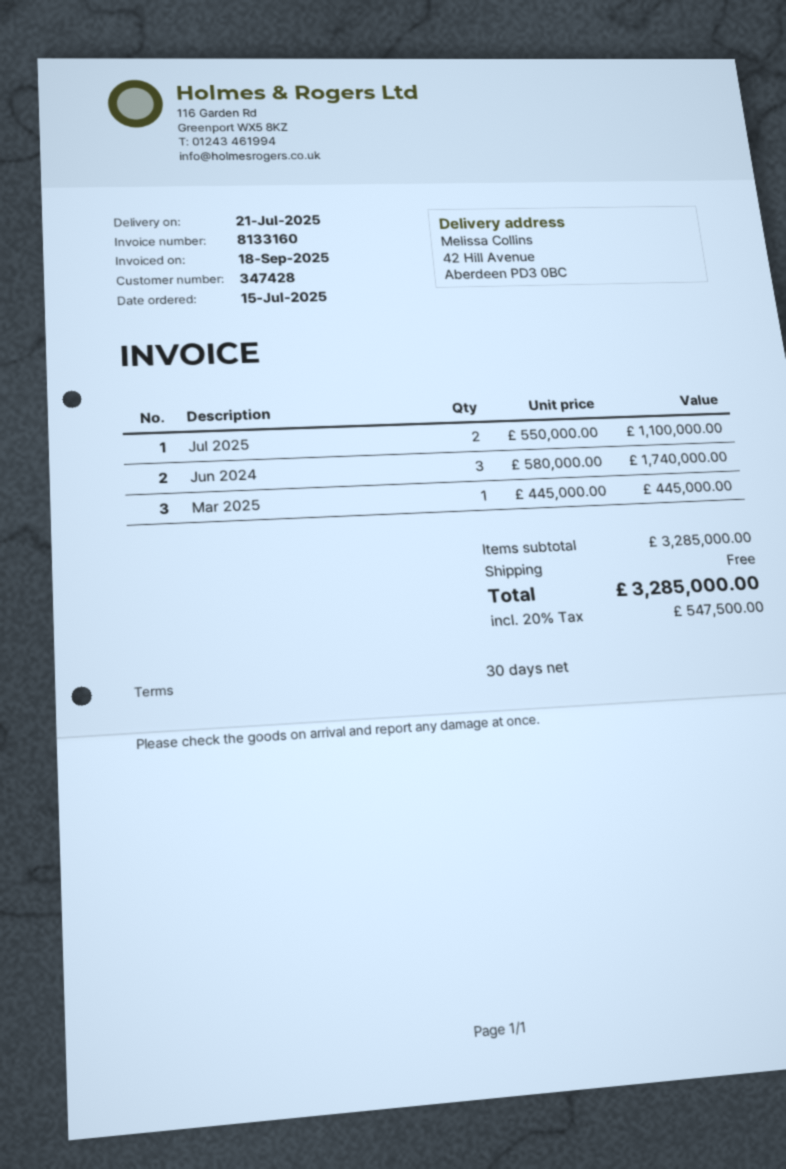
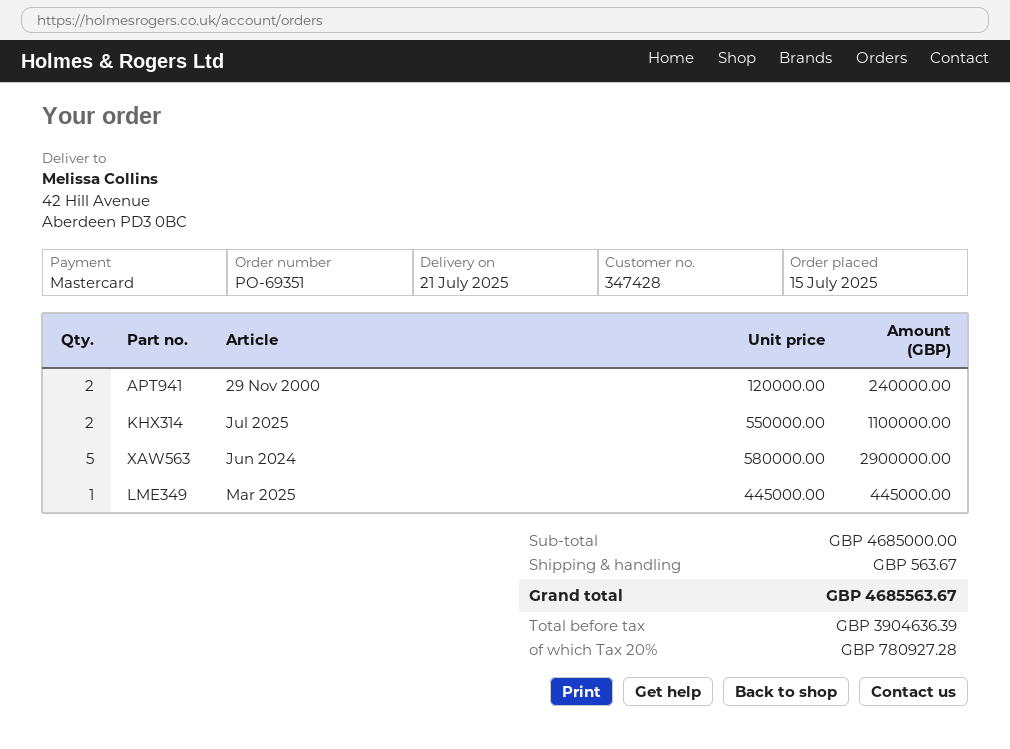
Jun 2024: 3 x 580000.00 = 1740000.00 -> 5 x 580000.00 = 2900000.00
29 Nov 2000: none -> 2 x 120000.00 = 240000.00
subtotal: 3285000.00 -> 4685000.00
shipping: 0.00 -> 563.67
tax: 20% = 547500.00 -> 20% = 780927.28
total: 3285000.00 -> 4685563.67

